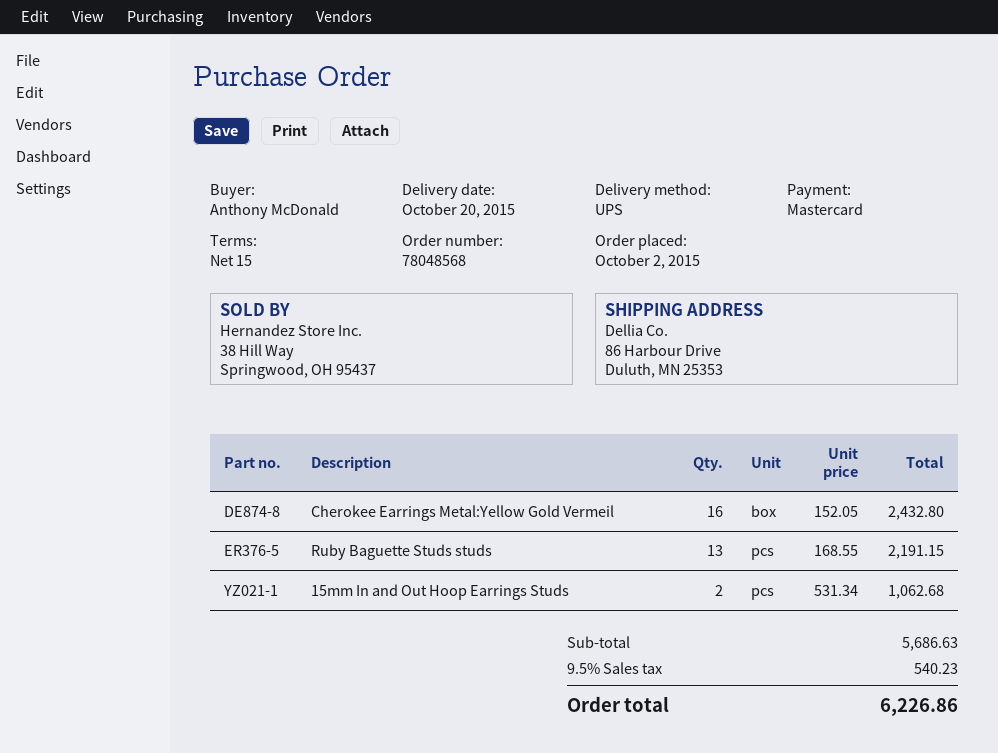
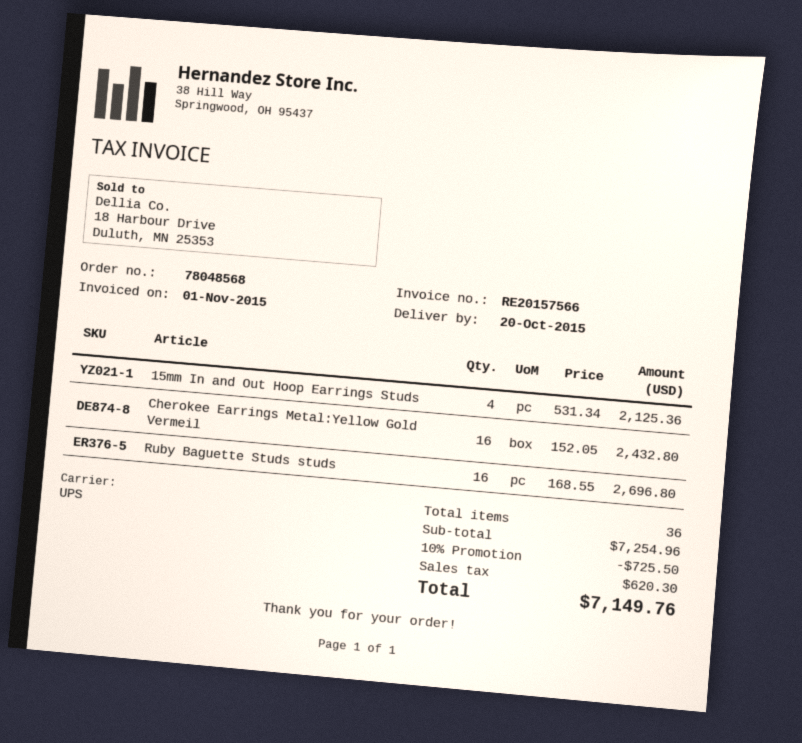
Ruby Baguette Studs studs: 13 x 168.55 = 2191.15 -> 16 x 168.55 = 2696.80
15mm In and Out Hoop Earrings Studs: 2 x 531.34 = 1062.68 -> 4 x 531.34 = 2125.36
subtotal: 5686.63 -> 7254.96
discount: none -> 10% = 725.50
tax: 540.23 -> 620.30
total: 6226.86 -> 7149.76

